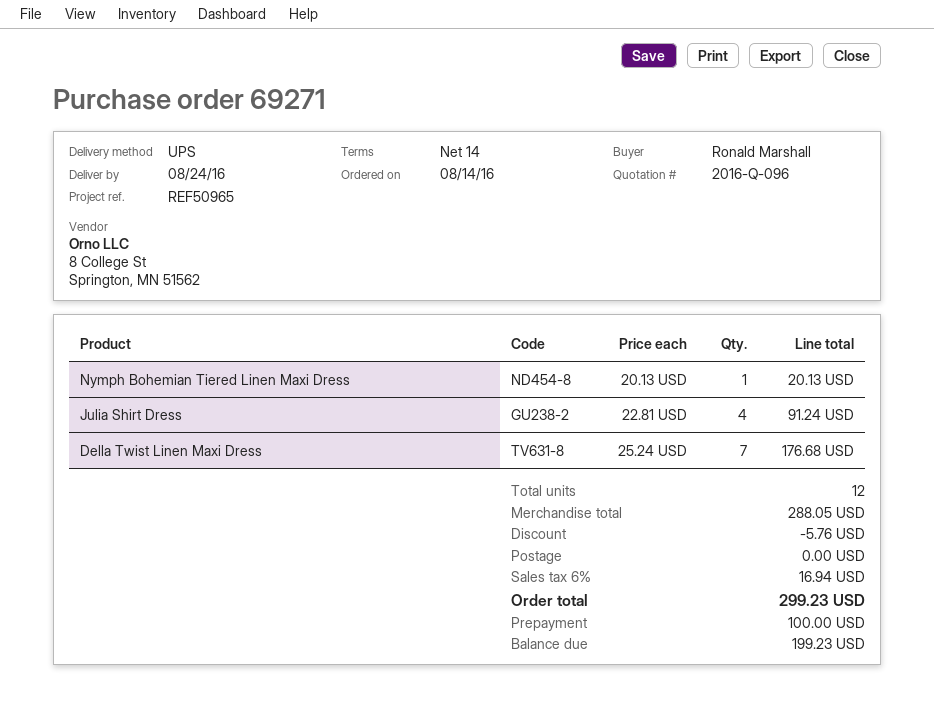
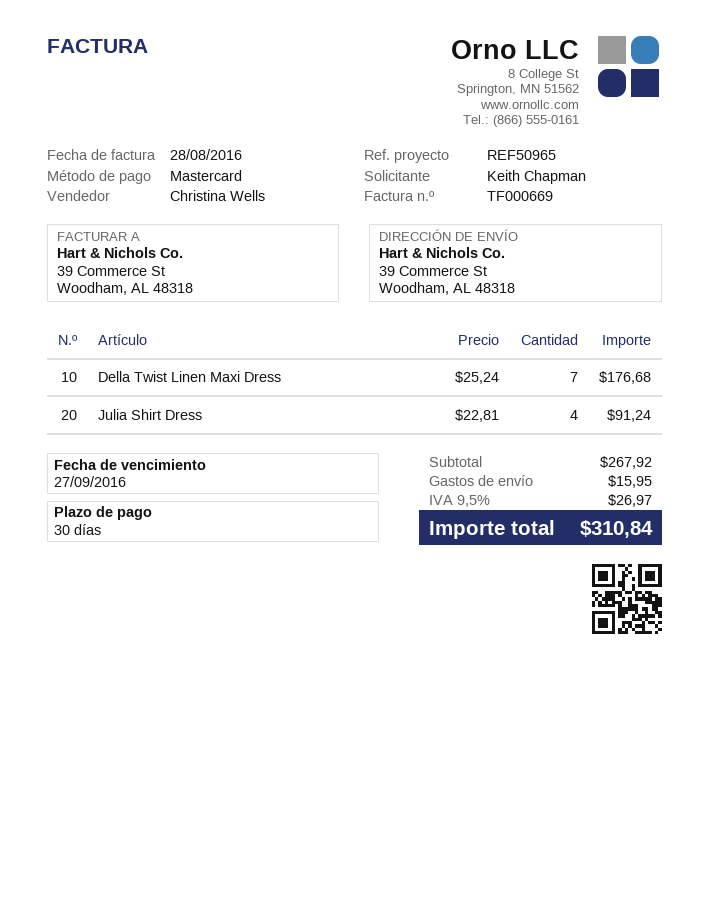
payment terms: 14 days -> 30 days
ordered by: Ronald Marshall -> Keith Chapman
Nymph Bohemian Tiered Linen Maxi Dress: 1 x 20.13 = 20.13 -> none
subtotal: 288.05 -> 267.92
discount: 5.76 -> none
shipping: 0.00 -> 15.95
tax: 6% = 16.94 -> 9.5% = 26.97
total: 299.23 -> 310.84

